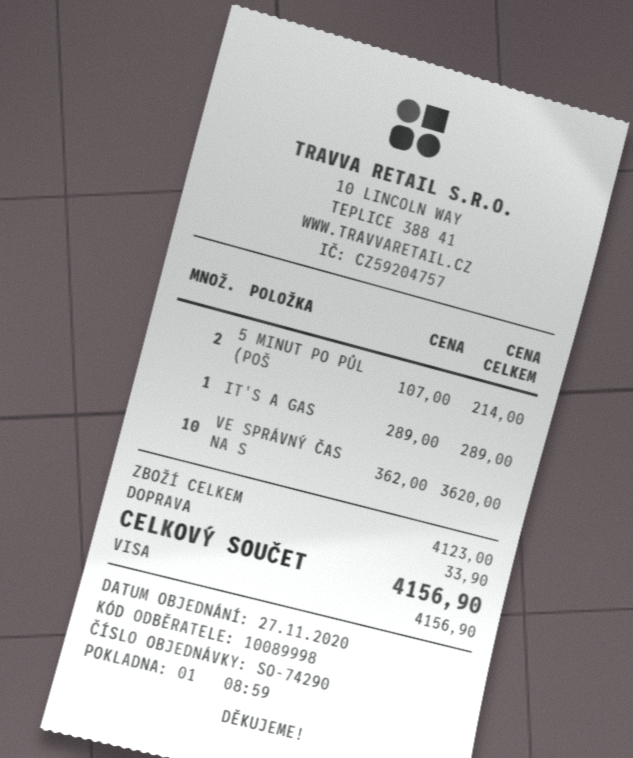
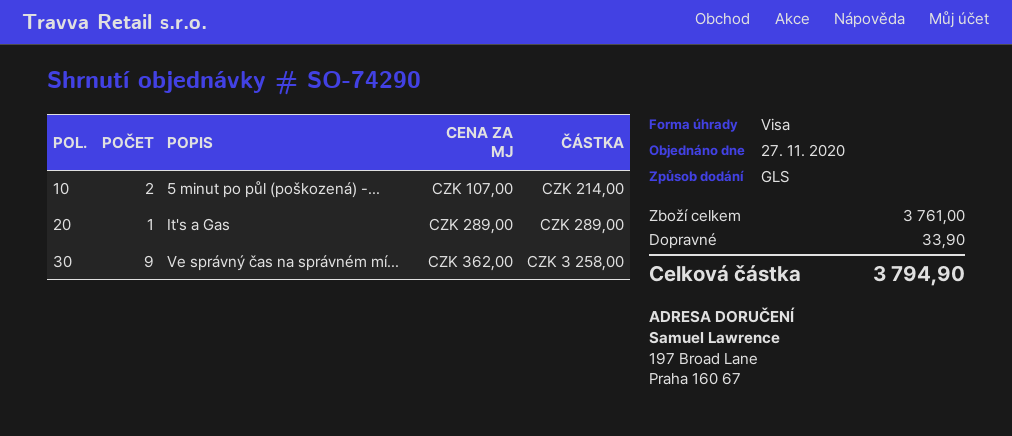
VE SPRÁVNÝ ČAS NA S: 10 x 362.00 = 3620.00 -> 9 x 362.00 = 3258.00
subtotal: 4123.00 -> 3761.00
total: 4156.90 -> 3794.90

